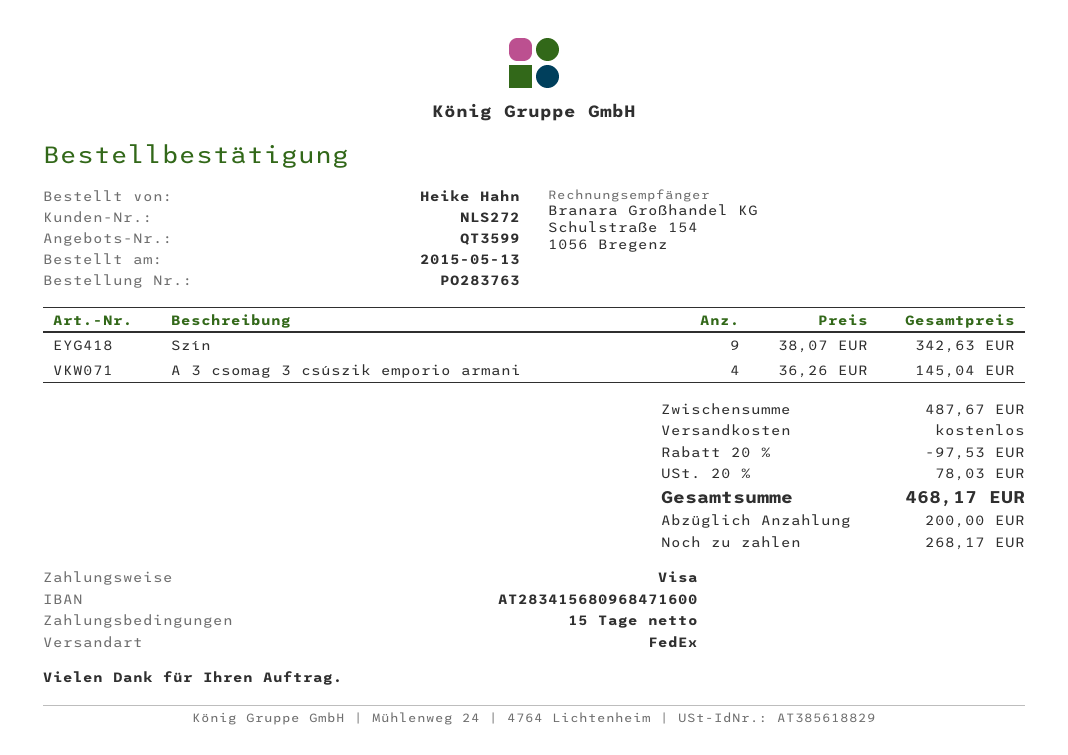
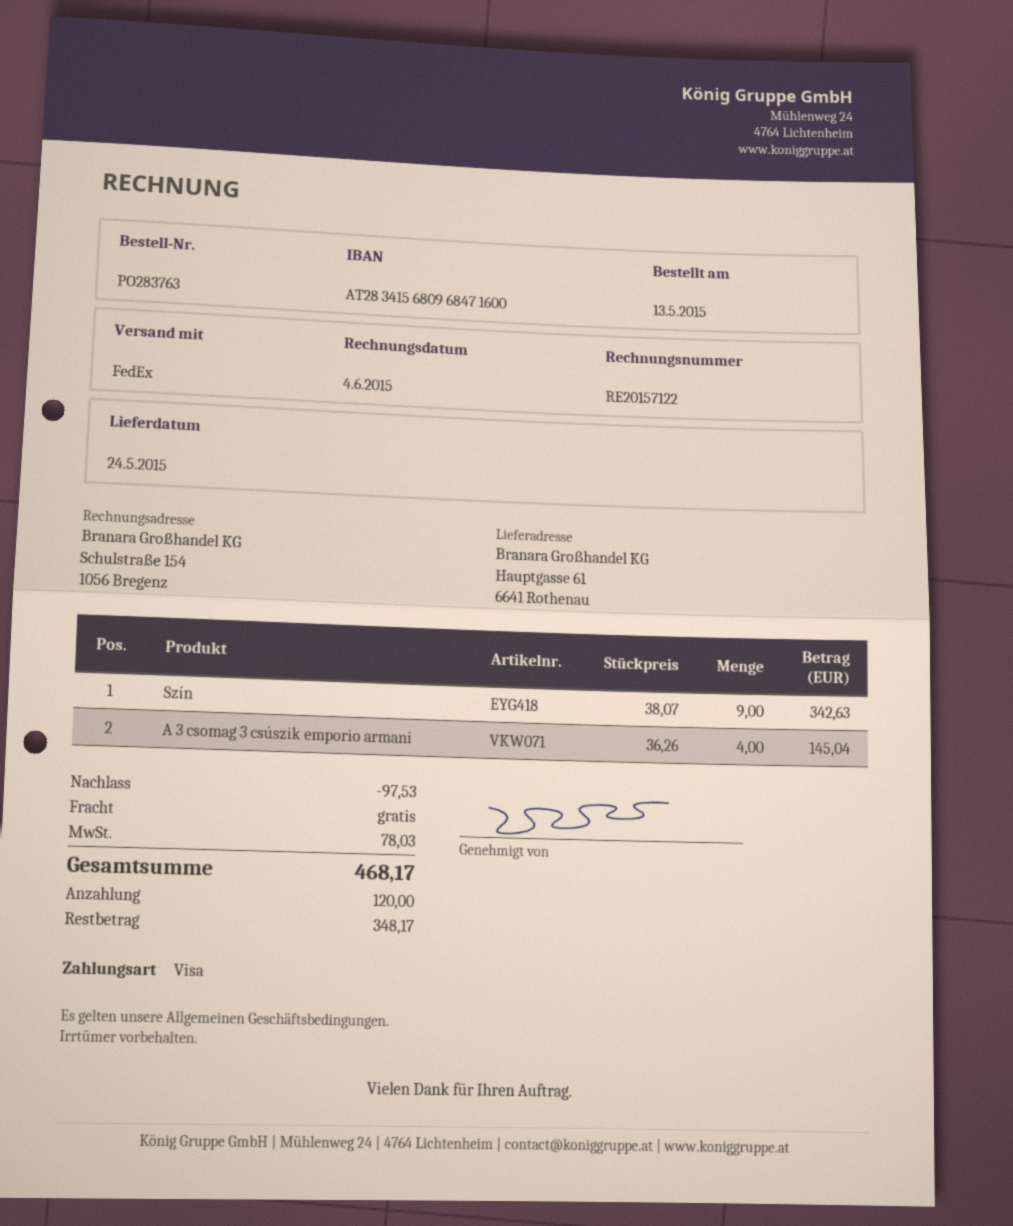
deposit: 200.00 -> 120.00
balance: 268.17 -> 348.17

